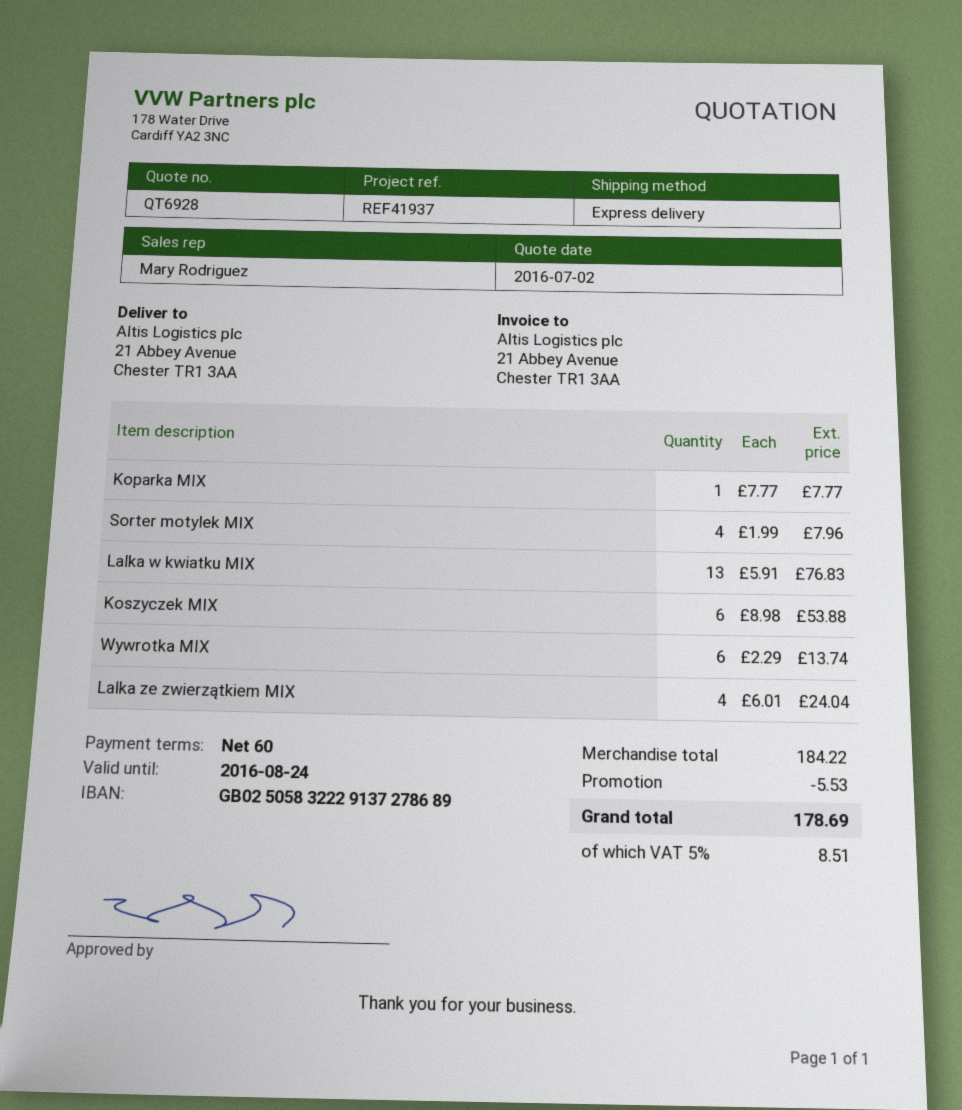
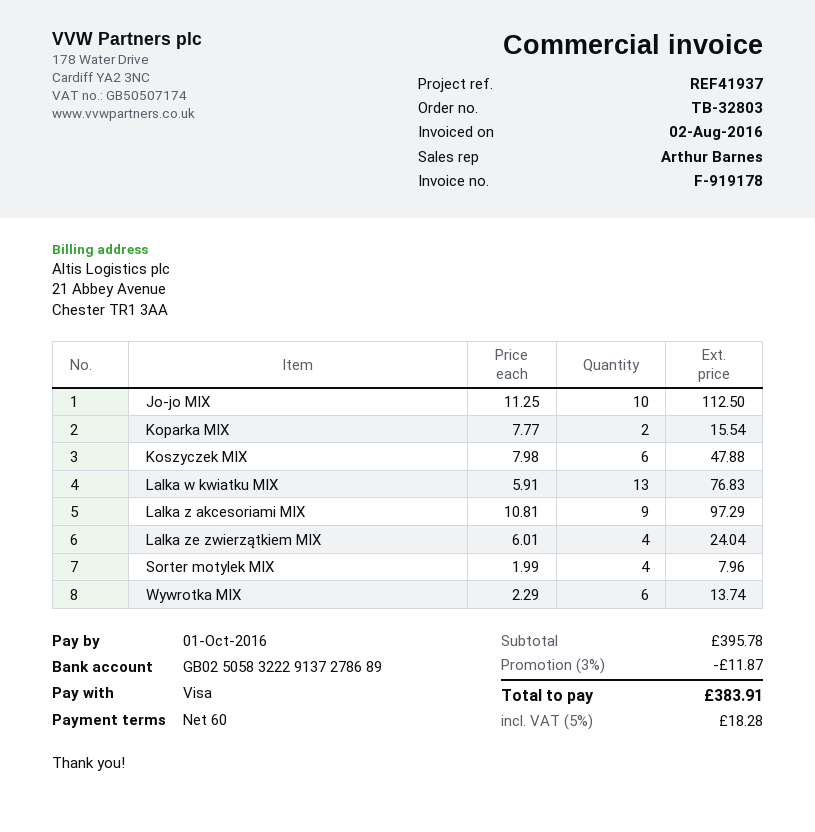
sales rep: Mary Rodriguez -> Arthur Barnes
Koparka MIX: 1 x 7.77 = 7.77 -> 2 x 7.77 = 15.54
Koszyczek MIX: 6 x 8.98 = 53.88 -> 6 x 7.98 = 47.88
Jo-jo MIX: none -> 10 x 11.25 = 112.50
Lalka z akcesoriami MIX: none -> 9 x 10.81 = 97.29
subtotal: 184.22 -> 395.78
discount: 5.53 -> 11.87
tax: 5% = 8.51 -> 5% = 18.28
total: 178.69 -> 383.91

